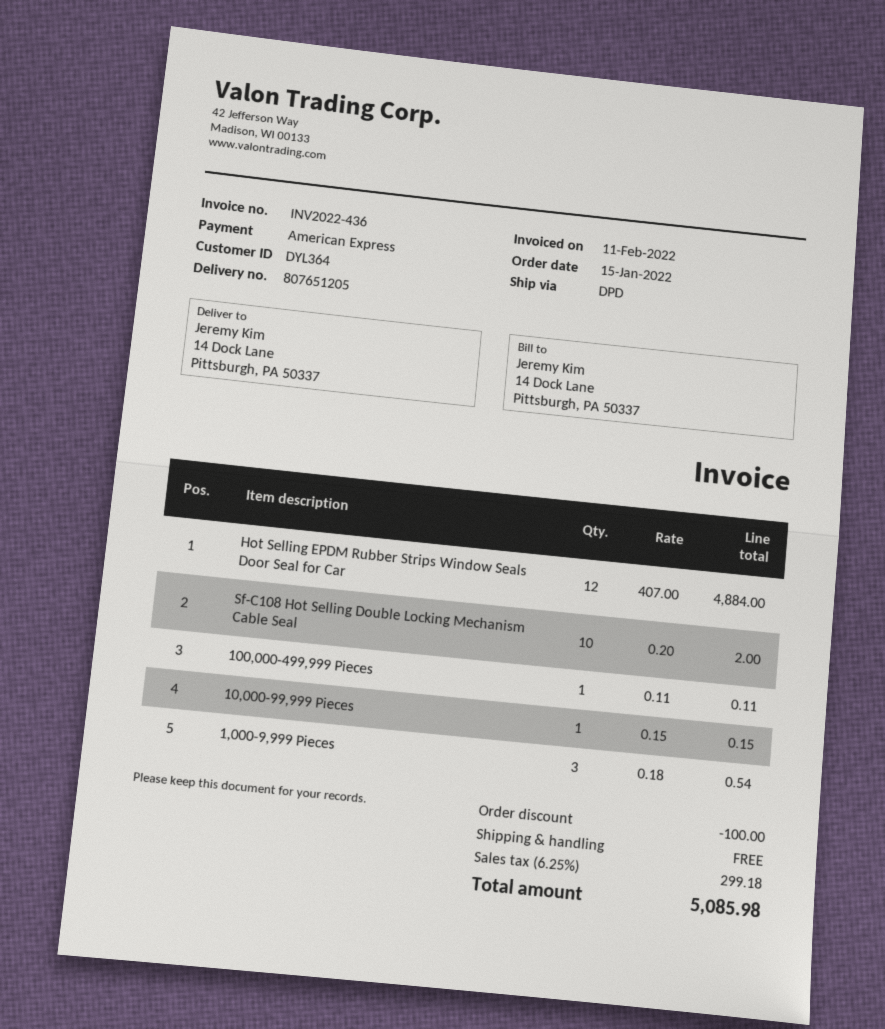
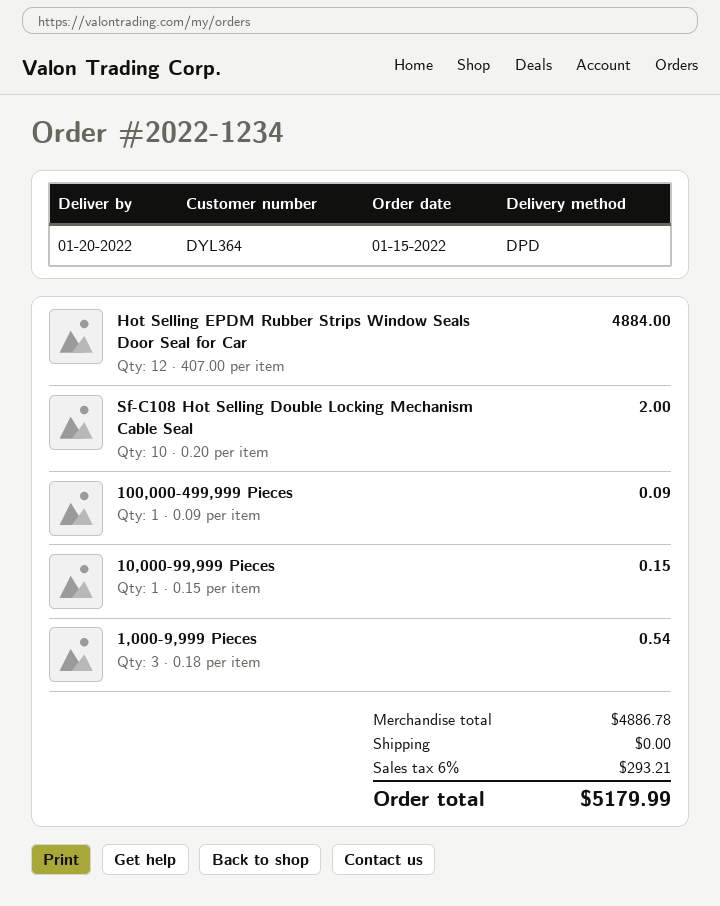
100,000-499,999 Pieces: 1 x 0.11 = 0.11 -> 1 x 0.09 = 0.09
discount: 100.00 -> none
tax: 6.25% = 299.18 -> 6% = 293.21
total: 5085.98 -> 5179.99

